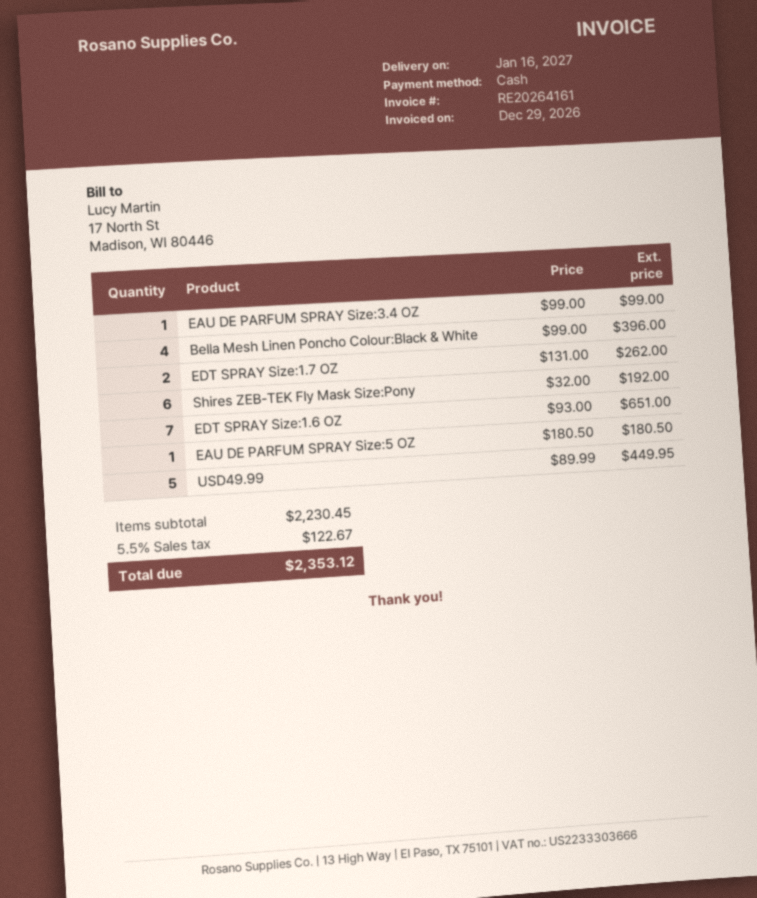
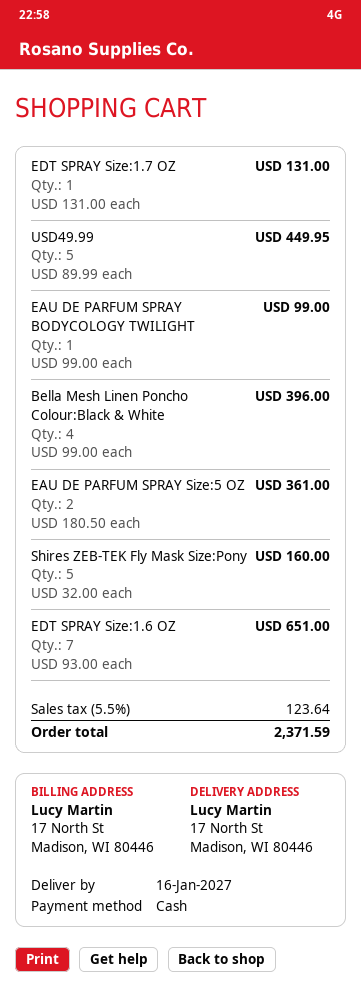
EAU DE PARFUM SPRAY Size:3.4 OZ: 1 x 99.00 = 99.00 -> none
EDT SPRAY Size:1.7 OZ: 2 x 131.00 = 262.00 -> 1 x 131.00 = 131.00
Shires ZEB-TEK Fly Mask Size:Pony: 6 x 32.00 = 192.00 -> 5 x 32.00 = 160.00
EAU DE PARFUM SPRAY Size:5 OZ: 1 x 180.50 = 180.50 -> 2 x 180.50 = 361.00
EAU DE PARFUM SPRAY BODYCOLOGY TWILIGHT: none -> 1 x 99.00 = 99.00
tax: 5.5% = 122.67 -> 5.5% = 123.64
total: 2353.12 -> 2371.59

